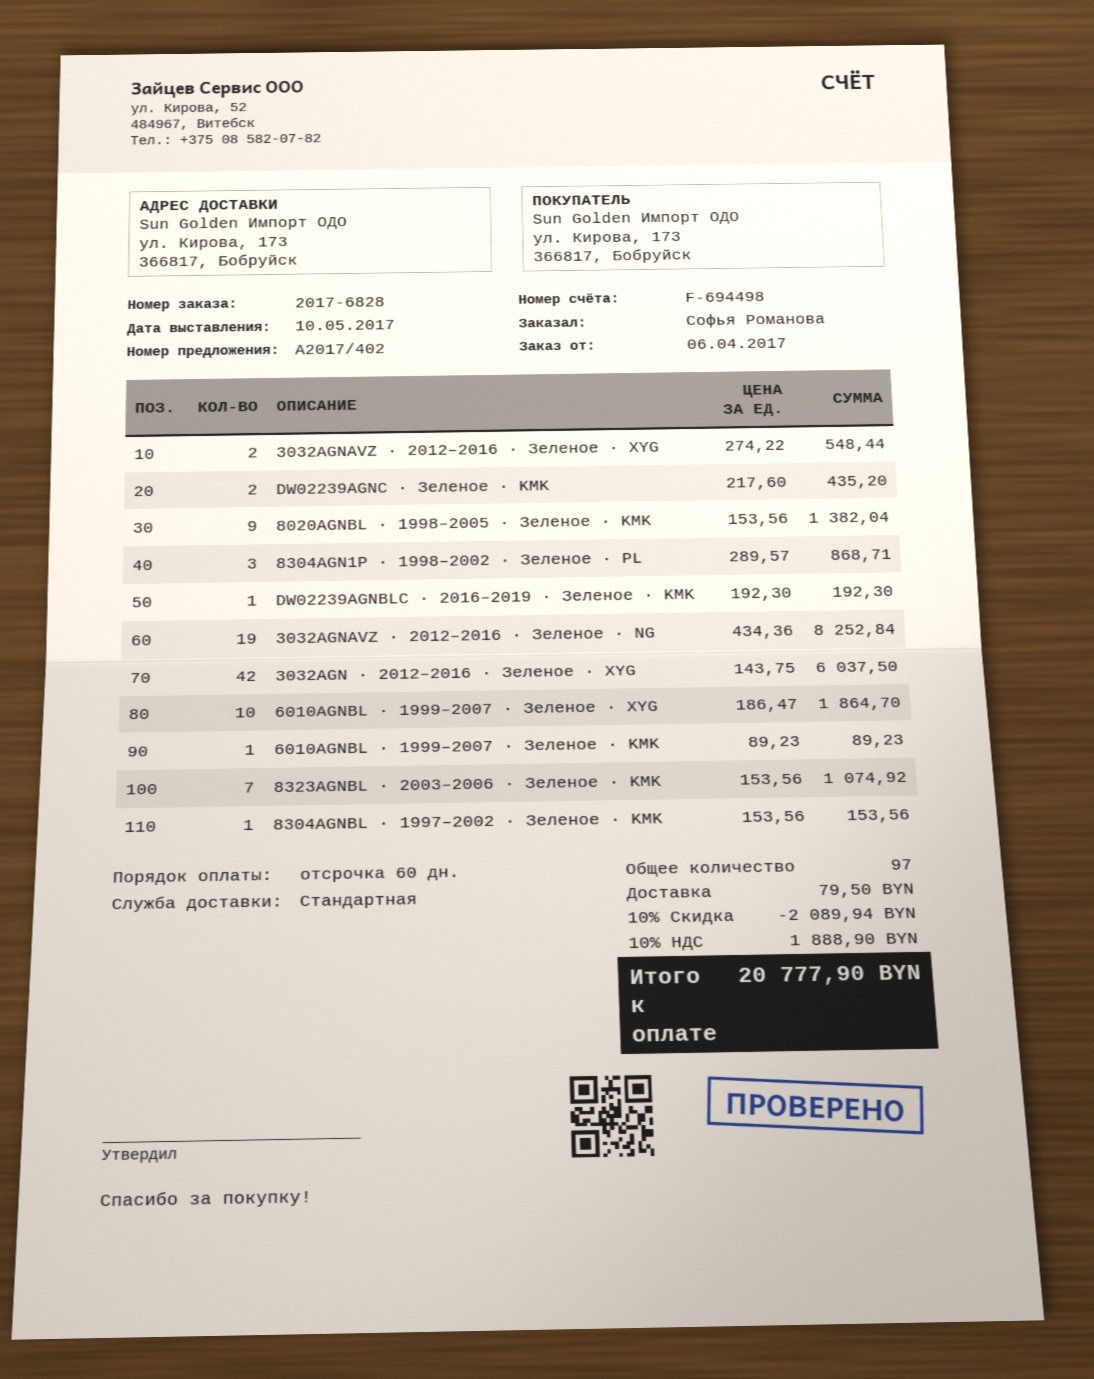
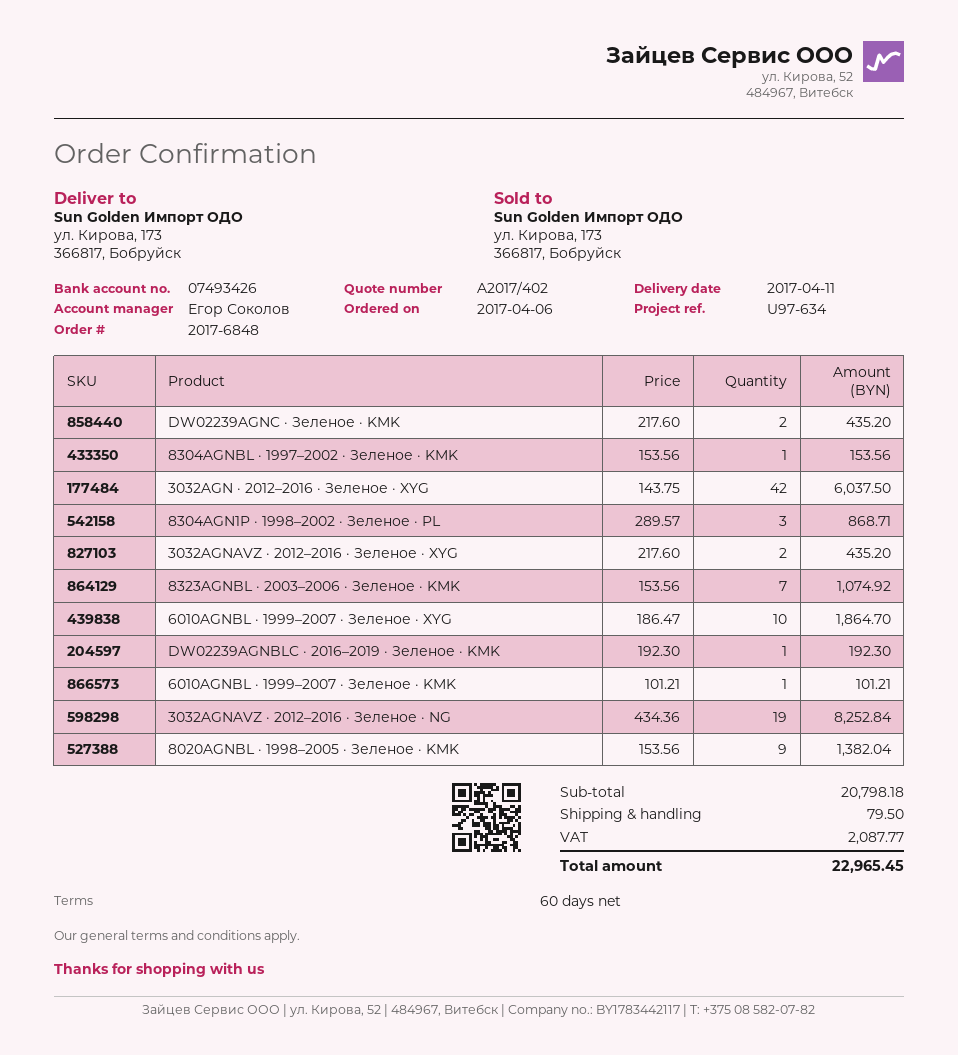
order number: 2017-6828 -> 2017-6848
3032AGNAVZ · 2012–2016 · Зеленое · XYG: 2 x 274.22 = 548.44 -> 2 x 217.60 = 435.20
6010AGNBL · 1999–2007 · Зеленое · KMK: 1 x 89.23 = 89.23 -> 1 x 101.21 = 101.21
discount: 10% = 2089.94 -> none
tax: 1888.90 -> 2087.77
total: 20777.90 -> 22965.45

